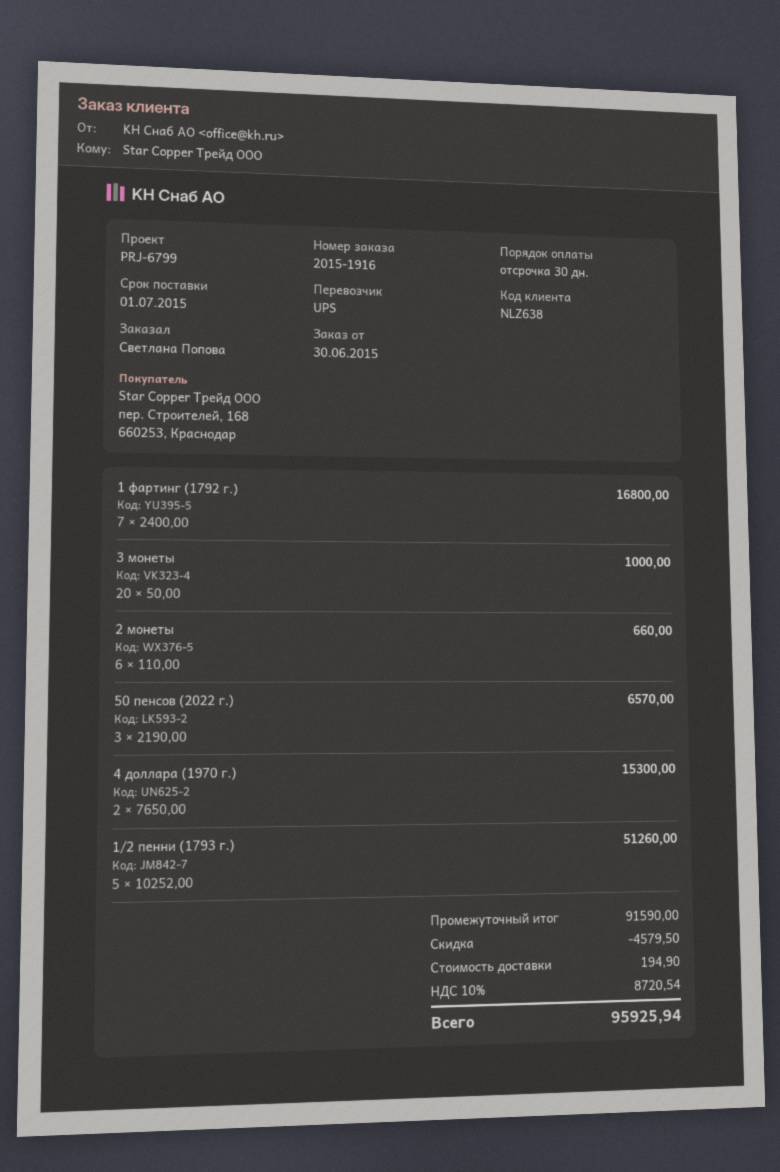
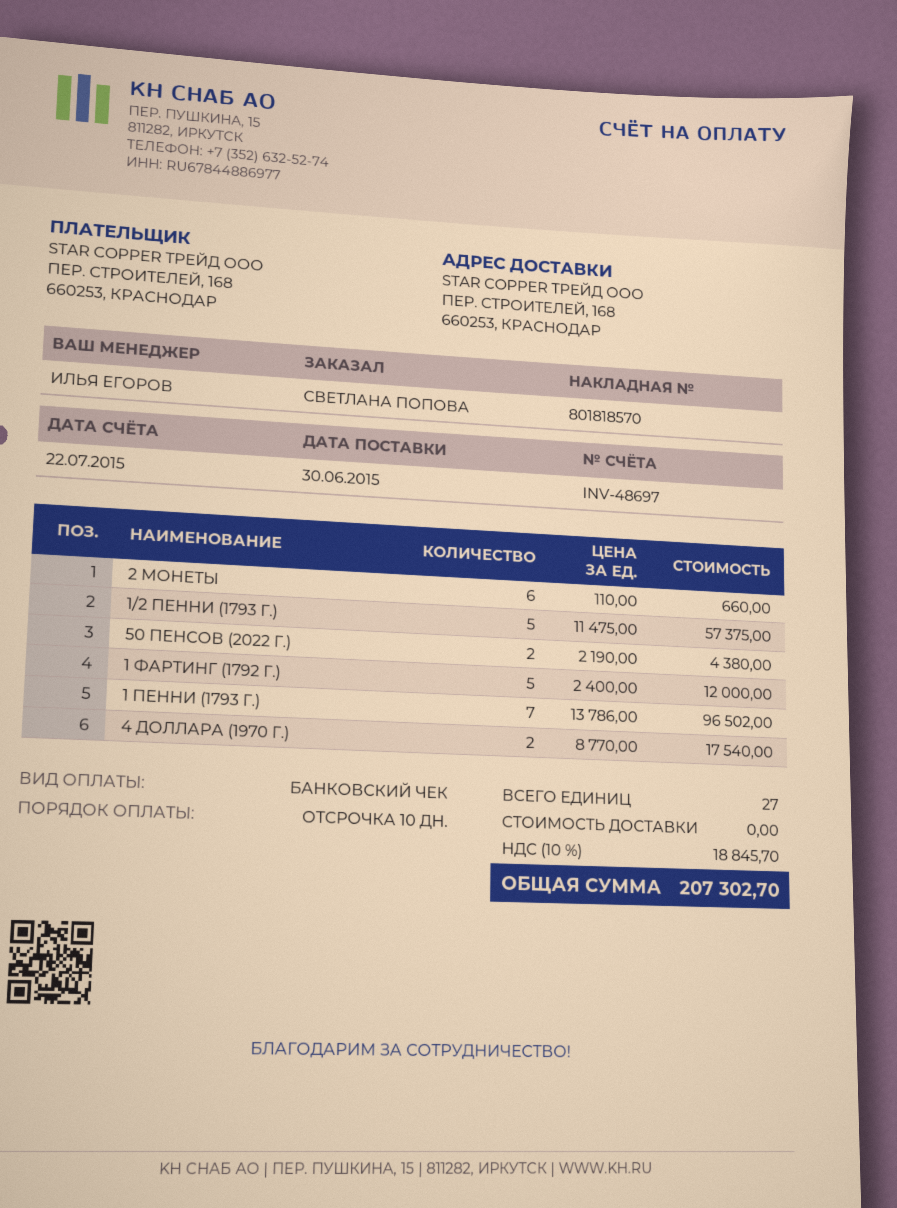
delivery date: 2015-07-01 -> 2015-06-30
payment terms: 30 days -> 10 days
1 фартинг (1792 г.): 7 x 2400.00 = 16800.00 -> 5 x 2400.00 = 12000.00
3 монеты: 20 x 50.00 = 1000.00 -> none
50 пенсов (2022 г.): 3 x 2190.00 = 6570.00 -> 2 x 2190.00 = 4380.00
4 доллара (1970 г.): 2 x 7650.00 = 15300.00 -> 2 x 8770.00 = 17540.00
1/2 пенни (1793 г.): 5 x 10252.00 = 51260.00 -> 5 x 11475.00 = 57375.00
1 ПЕННИ (1793 Г.): none -> 7 x 13786.00 = 96502.00
discount: 4579.50 -> none
shipping: 194.90 -> 0.00
tax: 10% = 8720.54 -> 10% = 18845.70
total: 95925.94 -> 207302.70

